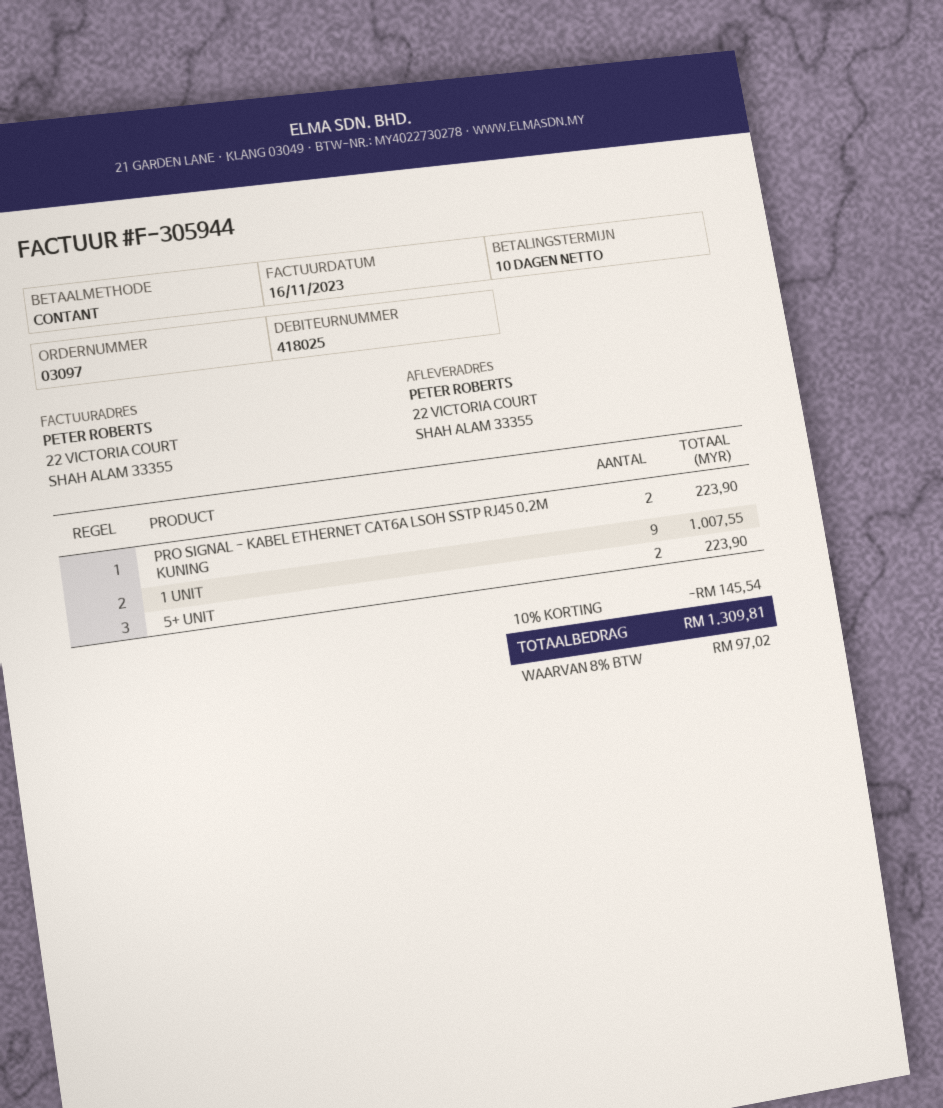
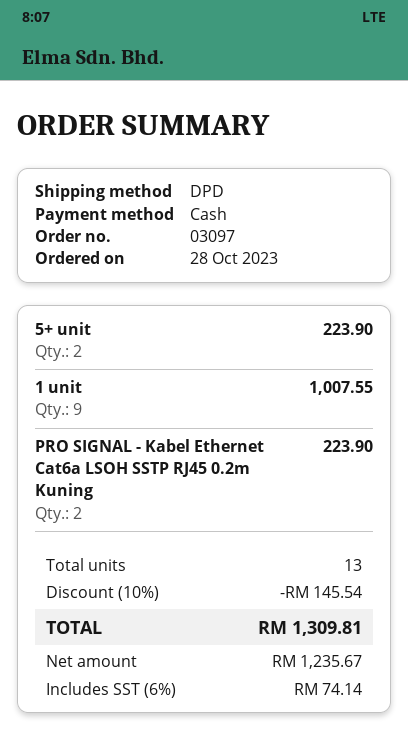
tax: 8% = 97.02 -> 6% = 74.14

